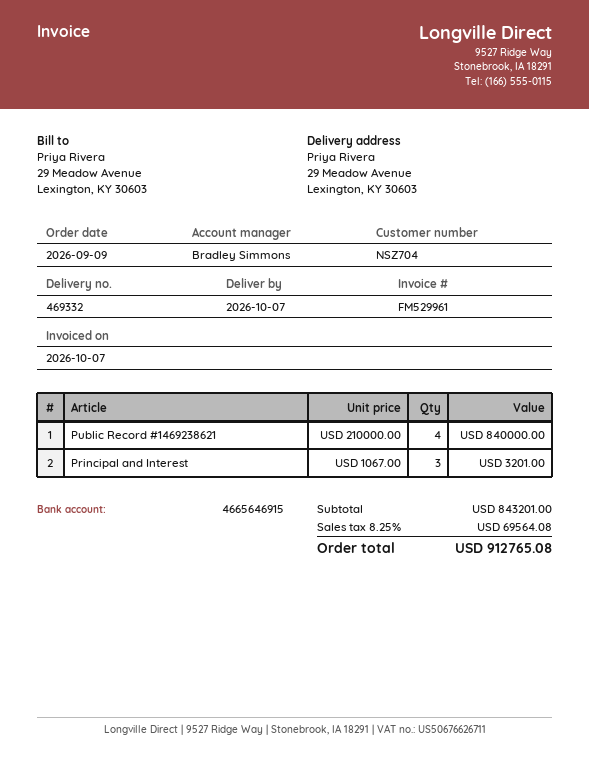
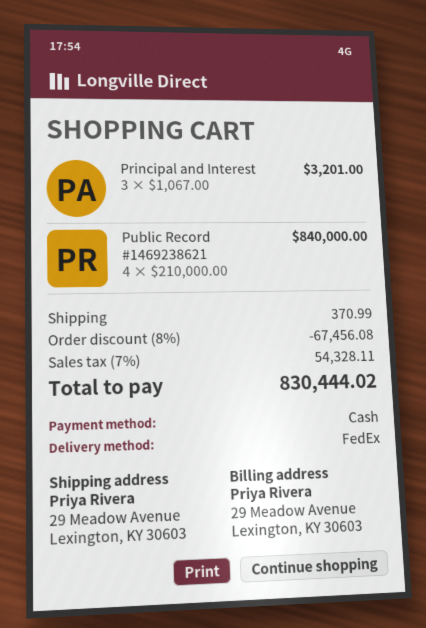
discount: none -> 8% = 67456.08
shipping: none -> 370.99
tax: 8.25% = 69564.08 -> 7% = 54328.11
total: 912765.08 -> 830444.02

